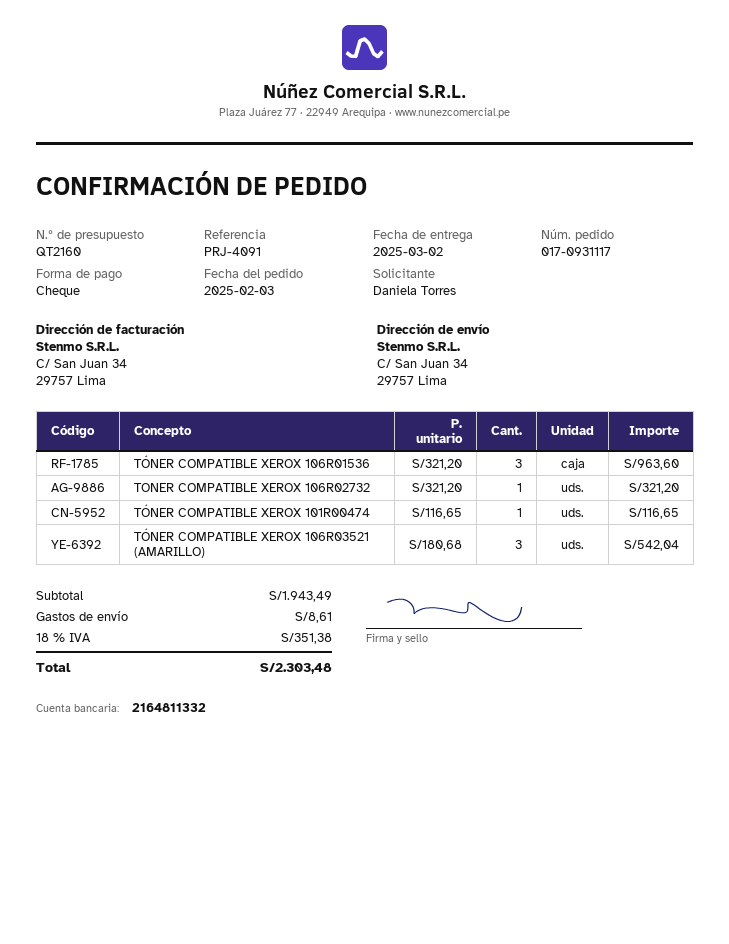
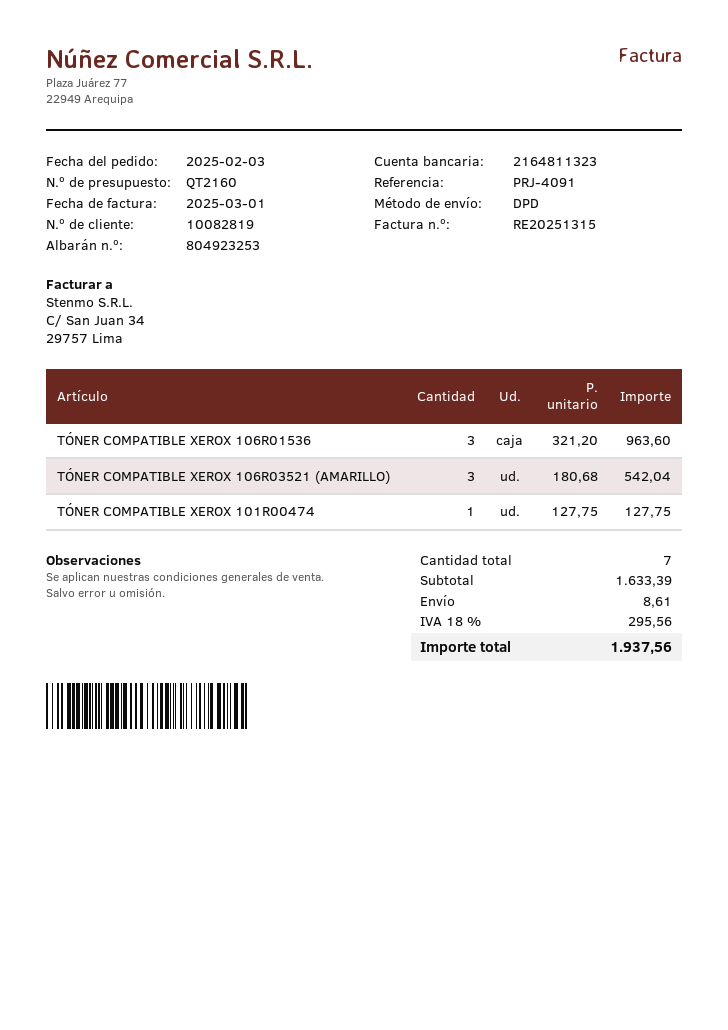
bank account: 2164811332 -> 2164811323
TONER COMPATIBLE XEROX 106R02732: 1 x 321.20 = 321.20 -> none
TÓNER COMPATIBLE XEROX 101R00474: 1 x 116.65 = 116.65 -> 1 x 127.75 = 127.75
subtotal: 1943.49 -> 1633.39
tax: 18% = 351.38 -> 18% = 295.56
total: 2303.48 -> 1937.56

